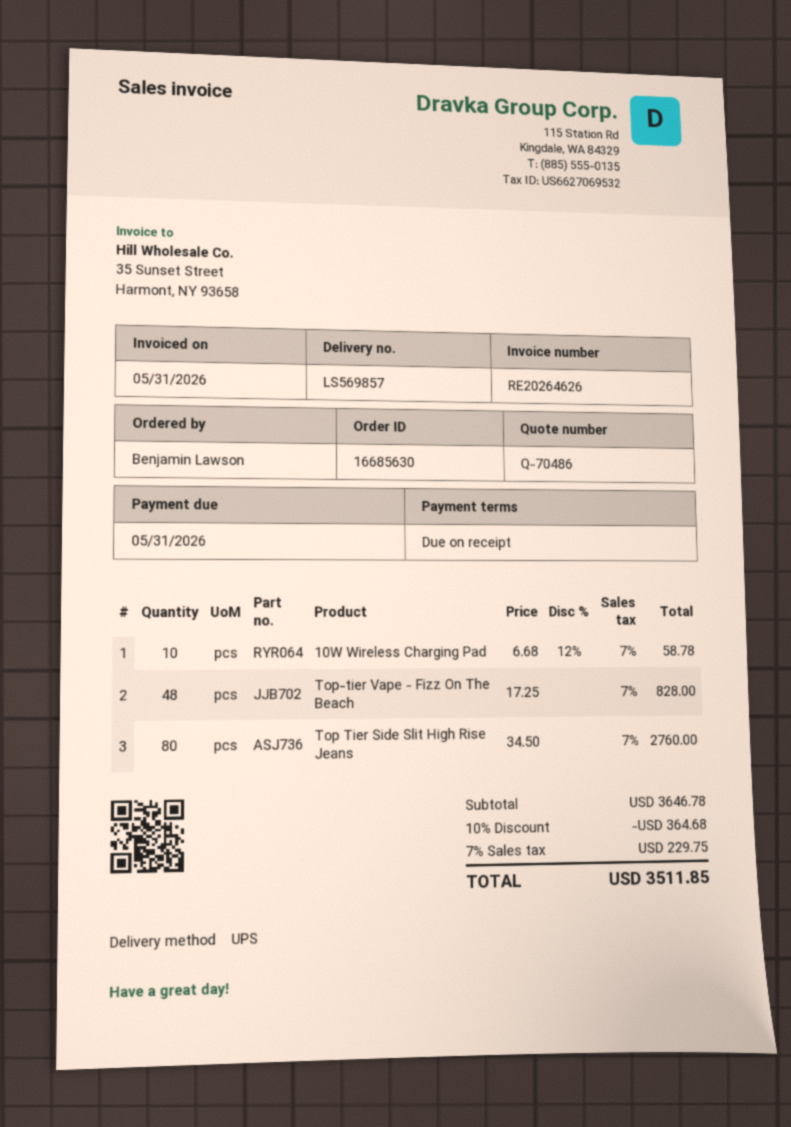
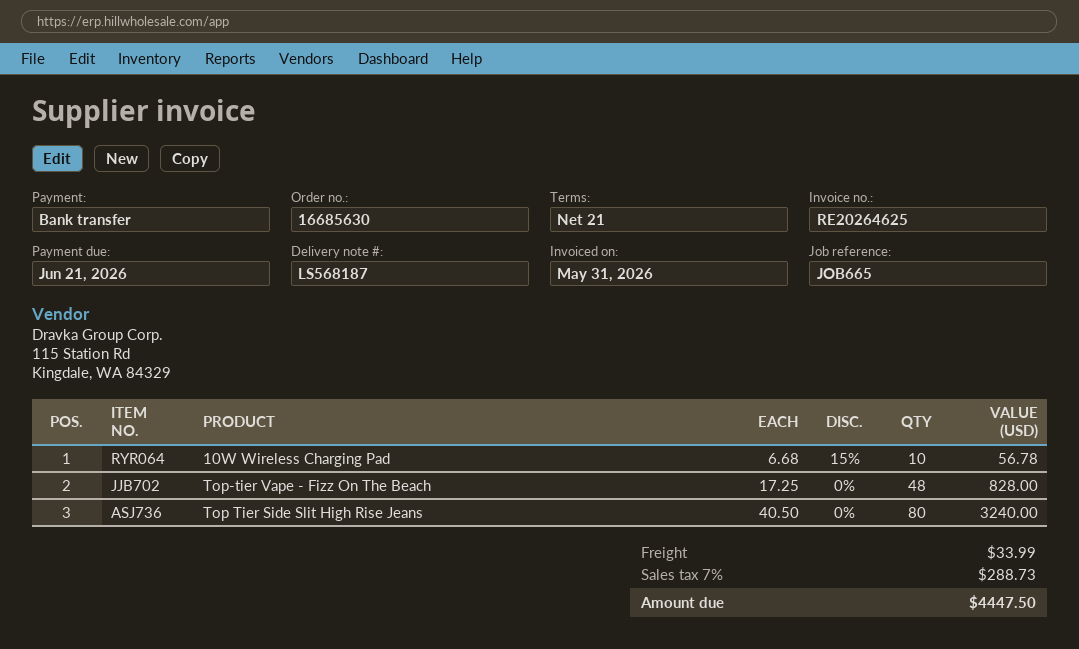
delivery note number: LS569857 -> LS568187
invoice number: RE20264626 -> RE20264625
payment terms: on receipt -> 21 days
due date: 2026-05-31 -> 2026-06-21
10W Wireless Charging Pad: 10 x 6.68 - 12% = 58.78 -> 10 x 6.68 - 15% = 56.78
Top Tier Side Slit High Rise Jeans: 80 x 34.50 = 2760.00 -> 80 x 40.50 = 3240.00
discount: 10% = 364.68 -> none
shipping: none -> 33.99
tax: 7% = 229.75 -> 7% = 288.73
total: 3511.85 -> 4447.50

